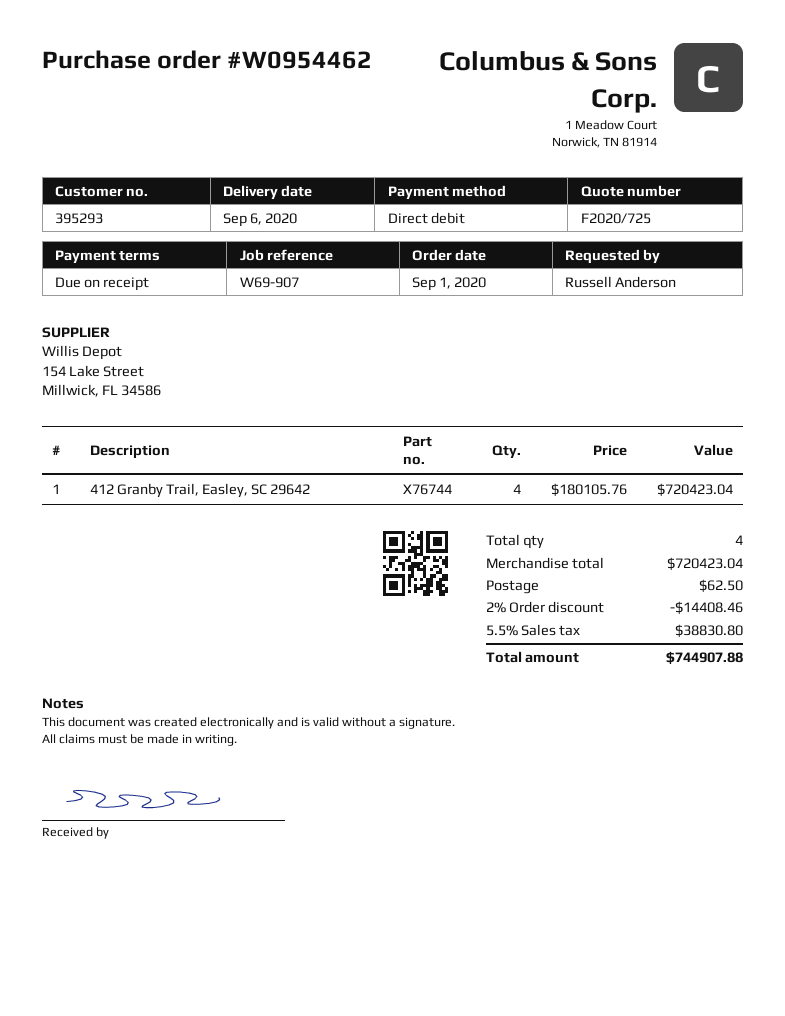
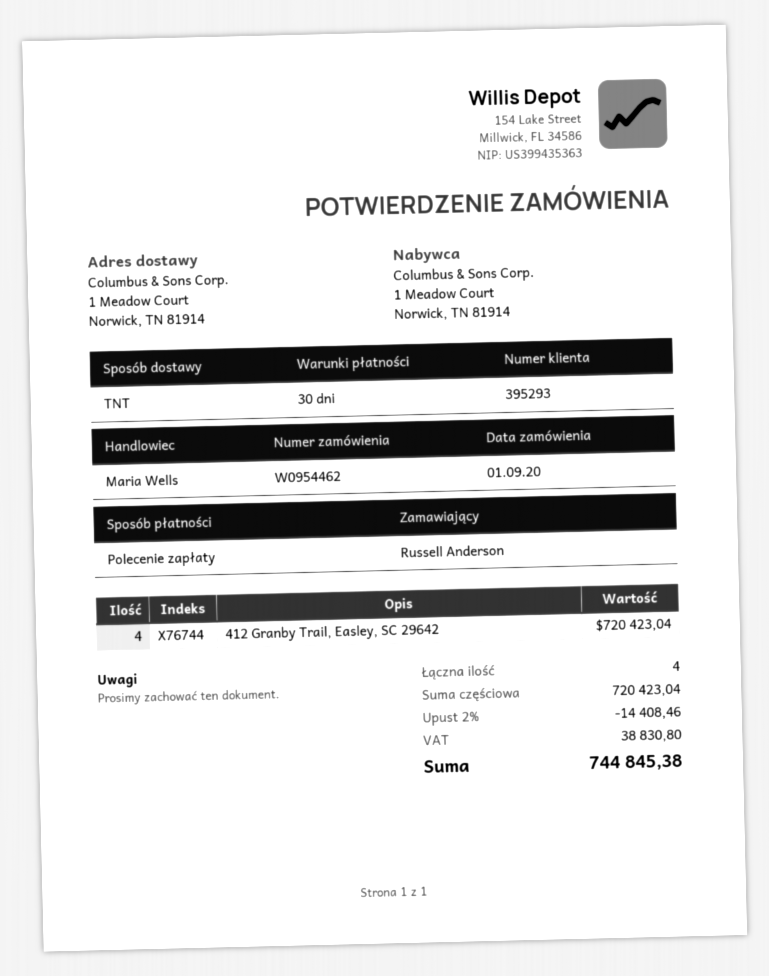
payment terms: on receipt -> 30 days
shipping: 62.50 -> none
total: 744907.88 -> 744845.38

